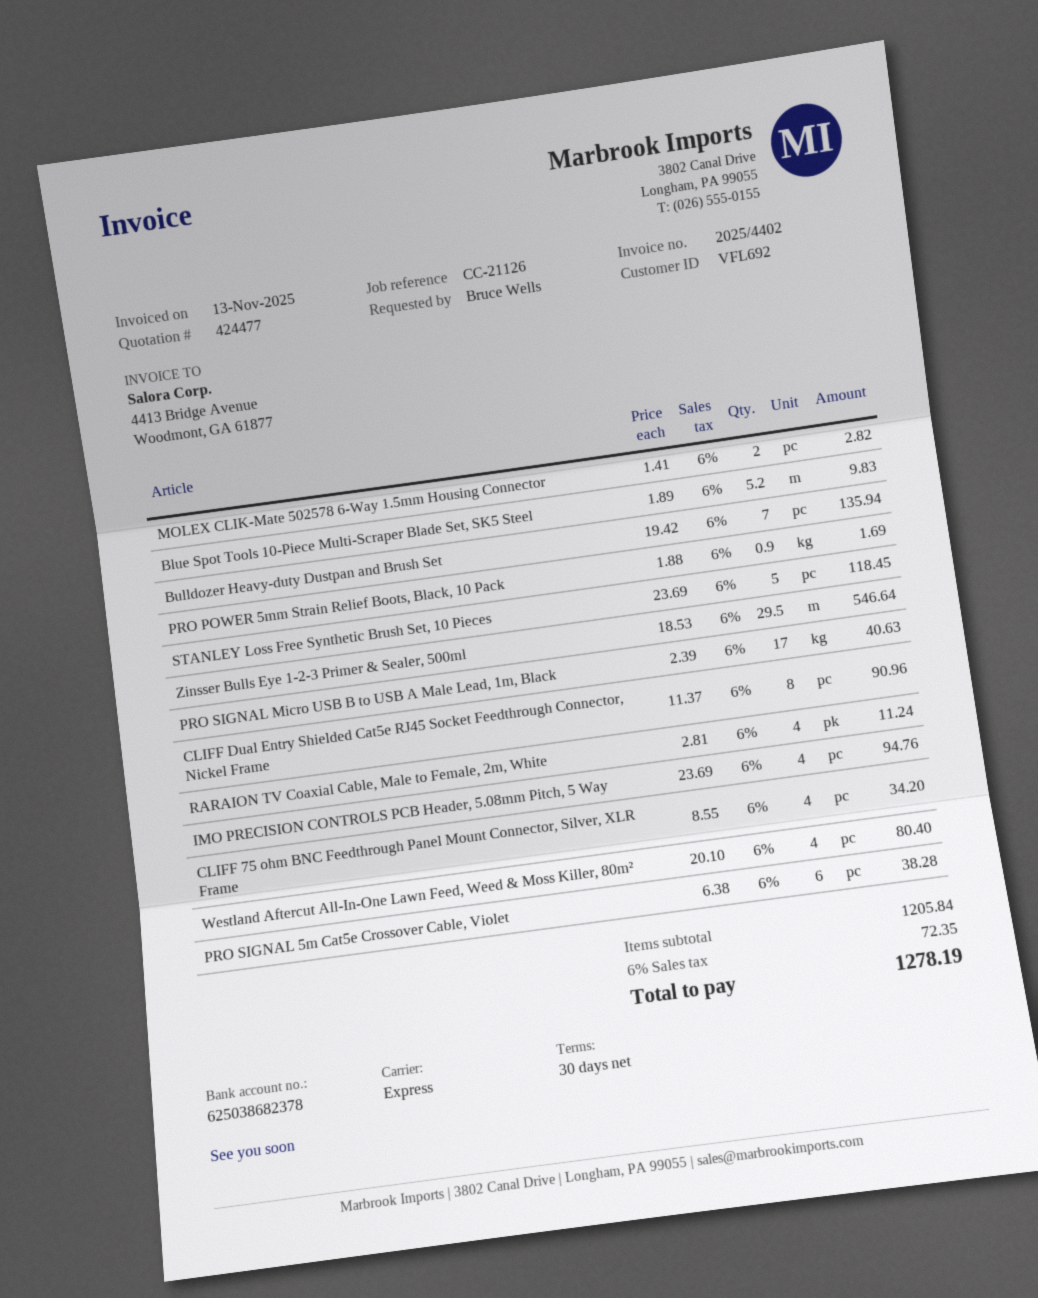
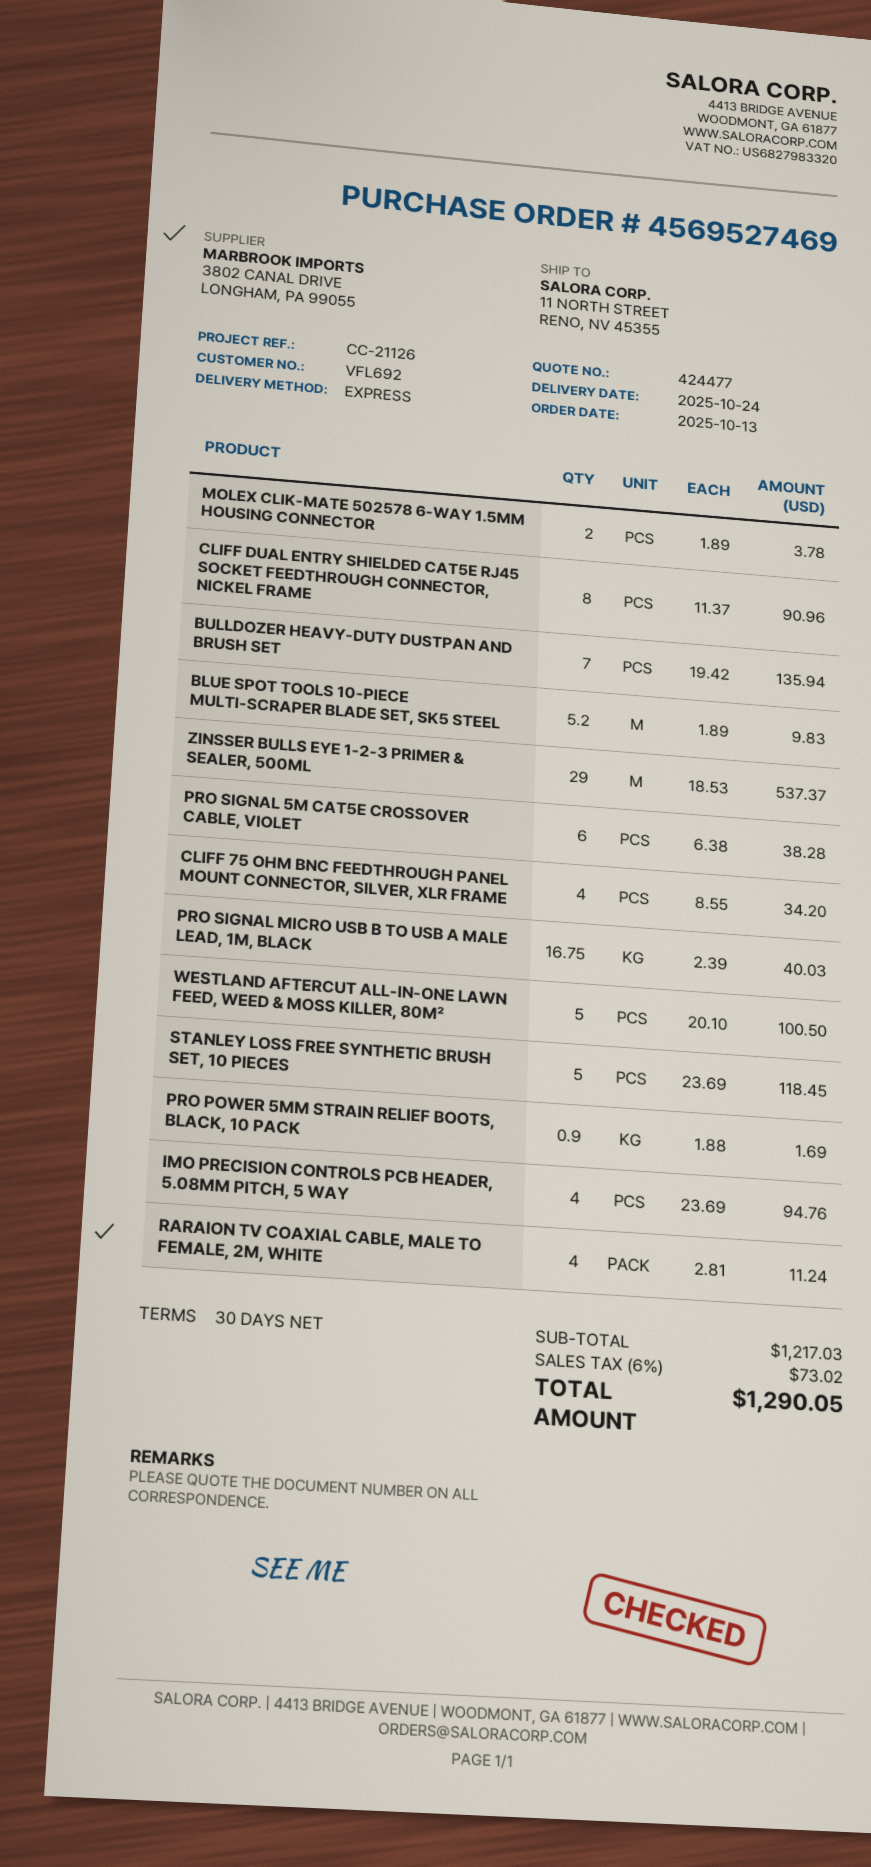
MOLEX CLIK-Mate 502578 6-Way 1.5mm Housing Connector: 2 x 1.41 = 2.82 -> 2 x 1.89 = 3.78
Zinsser Bulls Eye 1-2-3 Primer & Sealer, 500ml: 29.5 x 18.53 = 546.64 -> 29 x 18.53 = 537.37
PRO SIGNAL Micro USB B to USB A Male Lead, 1m, Black: 17 x 2.39 = 40.63 -> 16.75 x 2.39 = 40.03
Westland Aftercut All-In-One Lawn Feed, Weed & Moss Killer, 80m²: 4 x 20.10 = 80.40 -> 5 x 20.10 = 100.50
subtotal: 1205.84 -> 1217.03
tax: 6% = 72.35 -> 6% = 73.02
total: 1278.19 -> 1290.05

